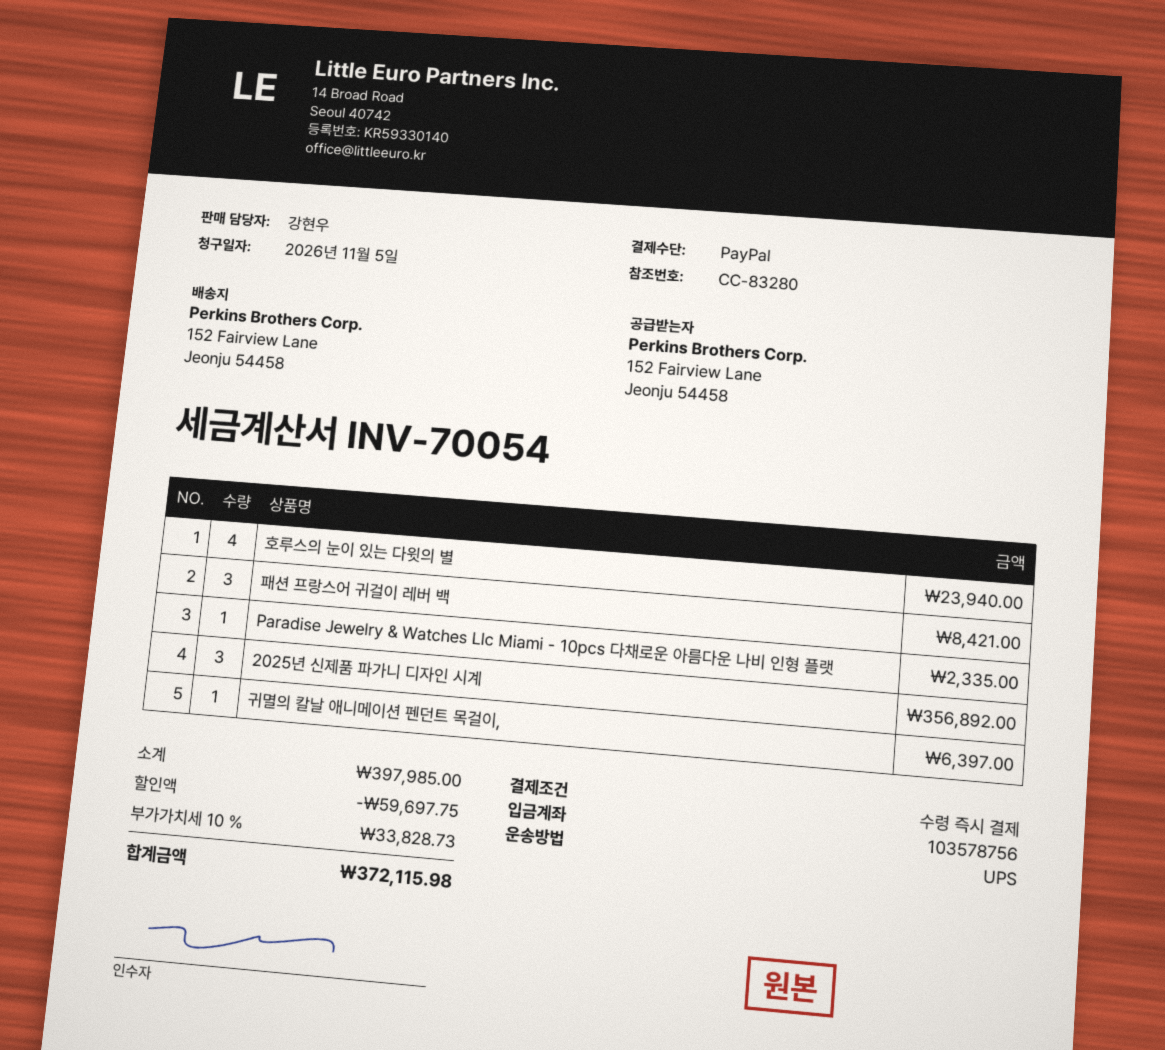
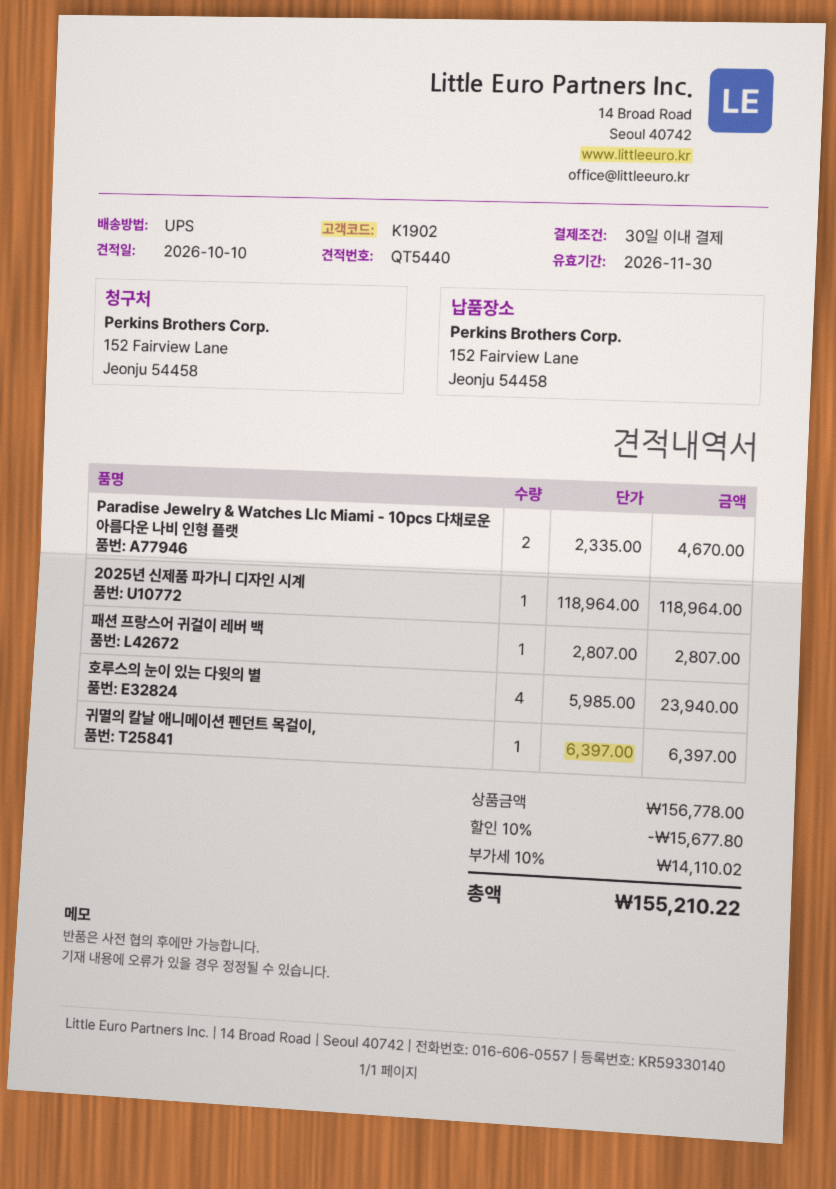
payment terms: on receipt -> 30 days
패션 프랑스어 귀걸이 레버 백: 3 for 8421.00 -> 1 for 2807.00
Paradise Jewelry & Watches Llc Miami - 10pcs 다채로운 아름다운 나비 인형 플랫: 1 for 2335.00 -> 2 for 4670.00
2025년 신제품 파가니 디자인 시계: 3 for 356892.00 -> 1 for 118964.00
subtotal: 397985.00 -> 156778.00
discount: 59697.75 -> 15677.80
tax: 10% = 33828.73 -> 10% = 14110.02
total: 372115.98 -> 155210.22

